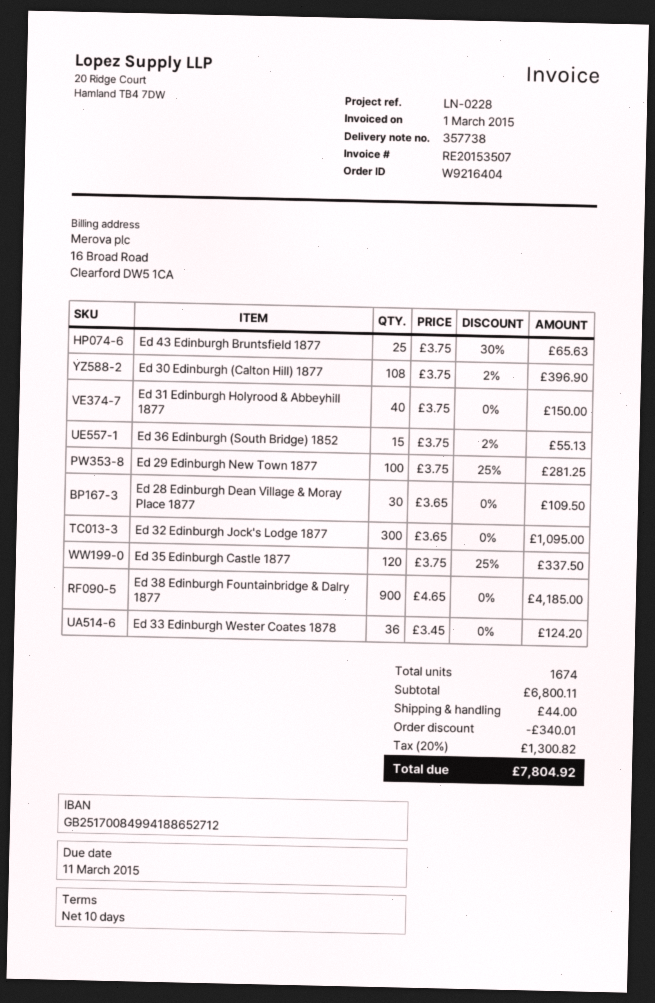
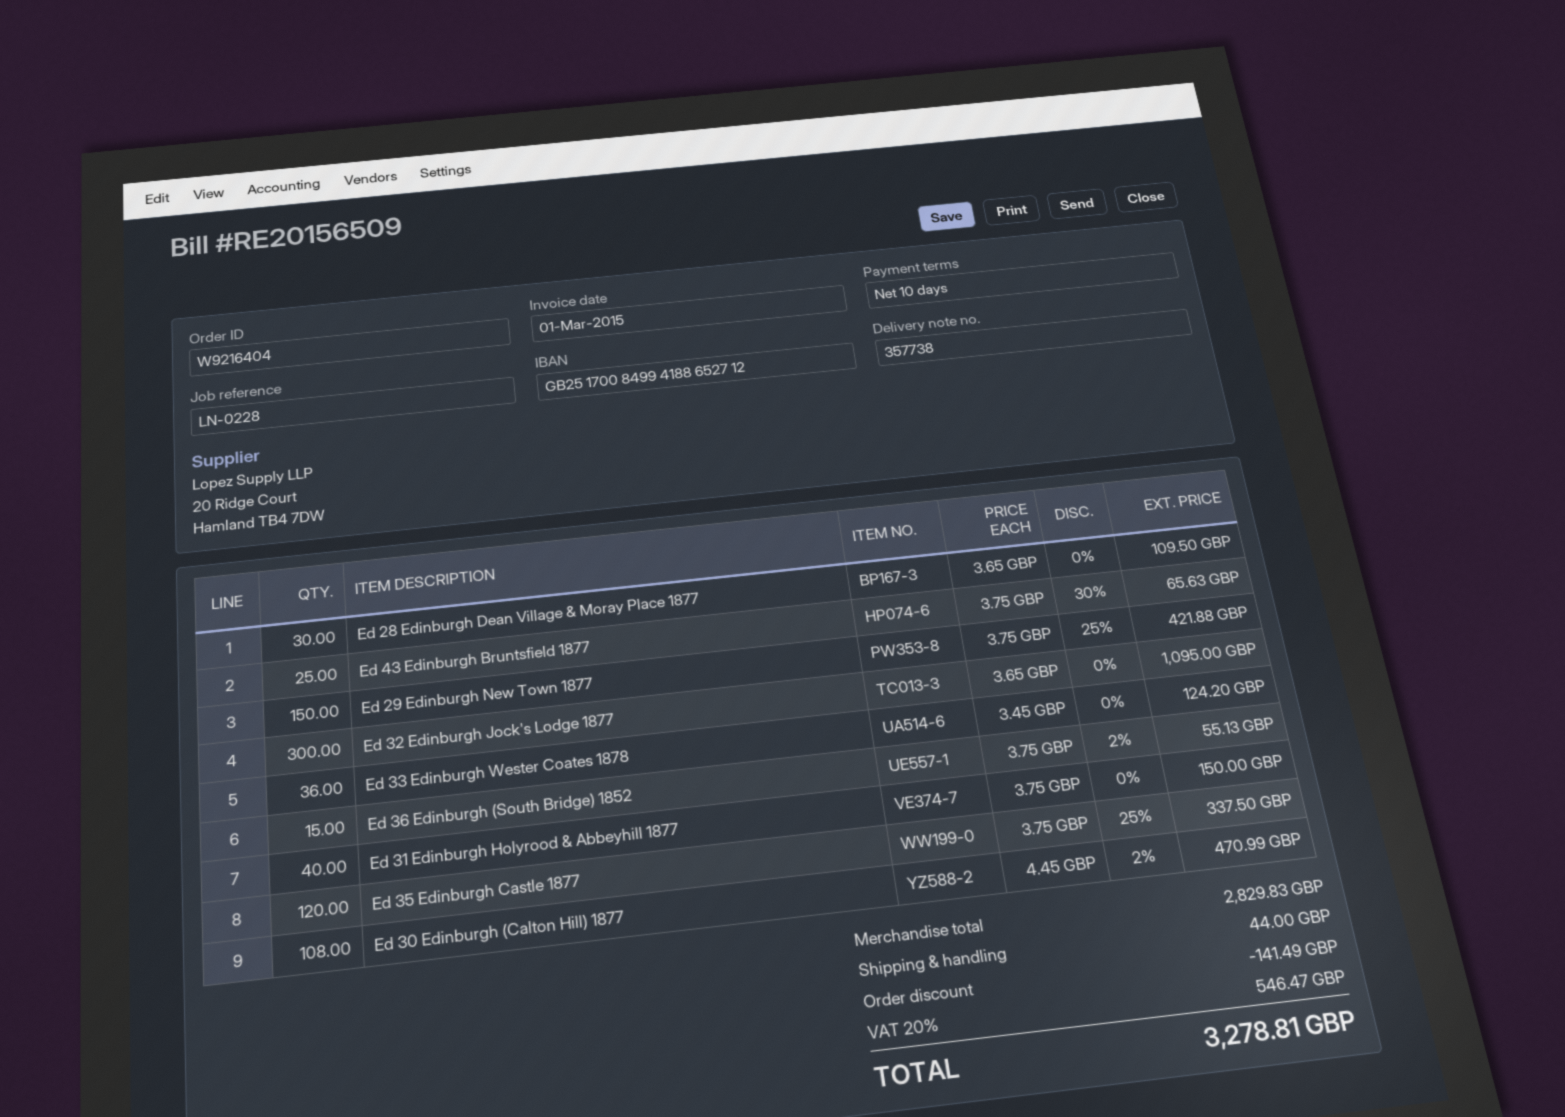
invoice number: RE20153507 -> RE20156509
Ed 30 Edinburgh (Calton Hill) 1877: 108 x 3.75 - 2% = 396.90 -> 108 x 4.45 - 2% = 470.99
Ed 29 Edinburgh New Town 1877: 100 x 3.75 - 25% = 281.25 -> 150 x 3.75 - 25% = 421.88
Ed 38 Edinburgh Fountainbridge & Dalry 1877: 900 x 4.65 = 4185.00 -> none
subtotal: 6800.11 -> 2829.83
discount: 340.01 -> 141.49
tax: 20% = 1300.82 -> 20% = 546.47
total: 7804.92 -> 3278.81

